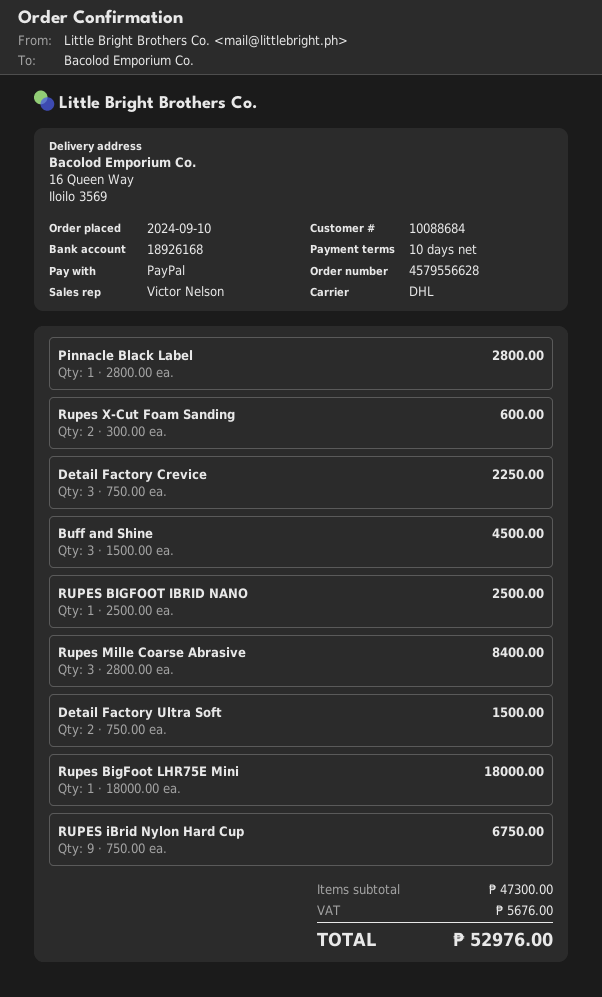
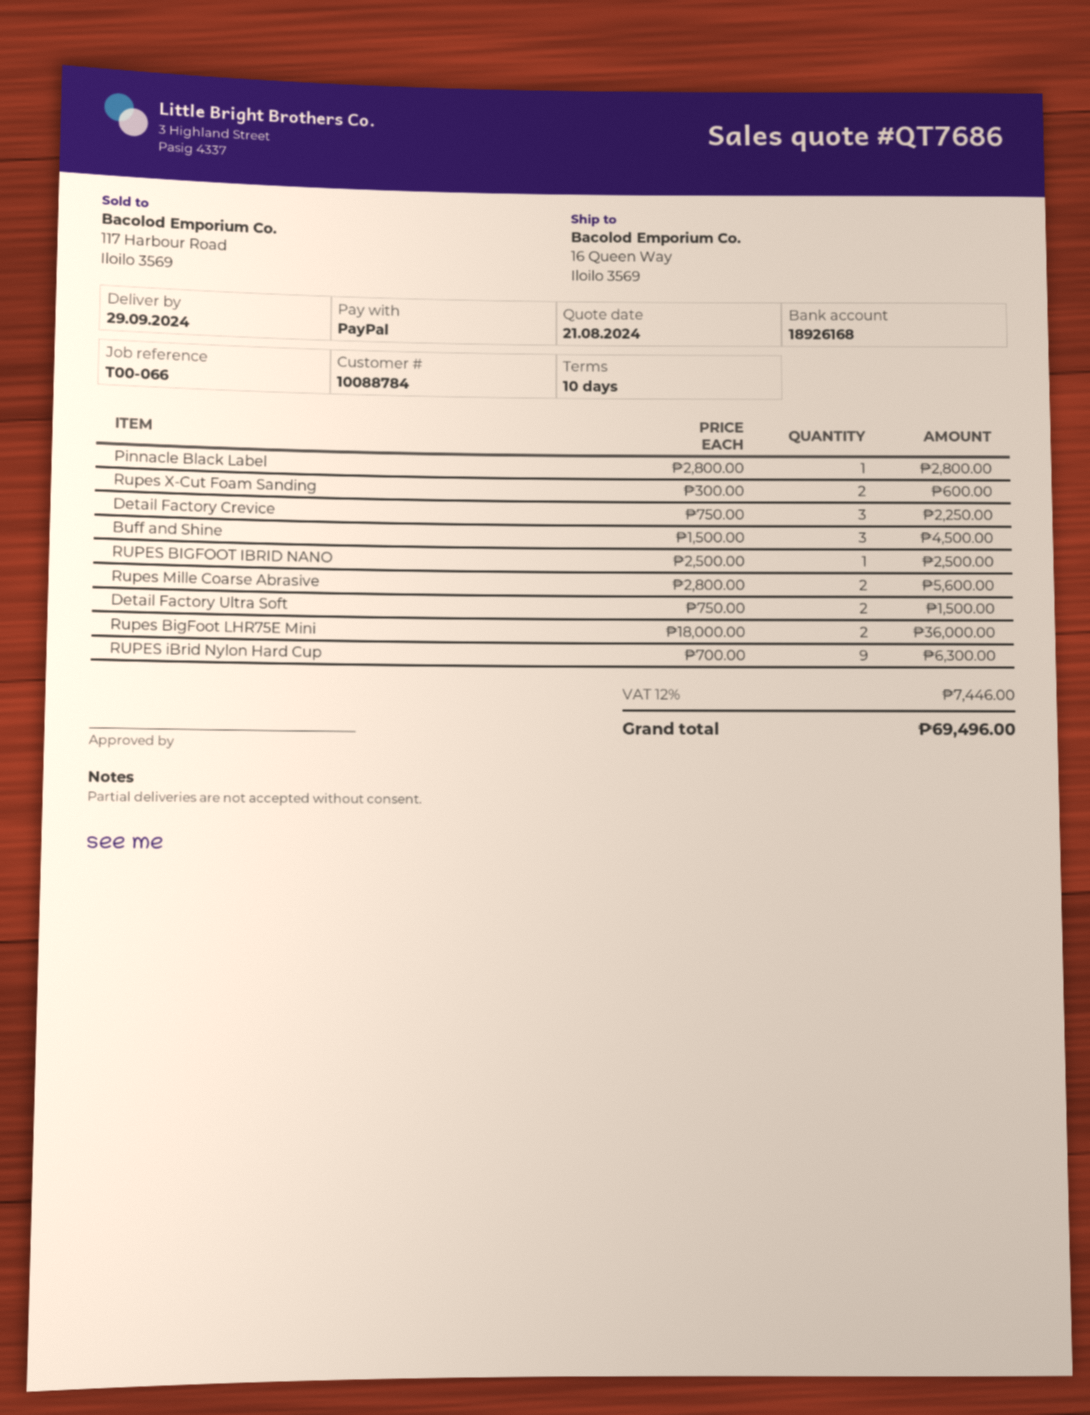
customer number: 10088684 -> 10088784
Rupes Mille Coarse Abrasive: 3 x 2800.00 = 8400.00 -> 2 x 2800.00 = 5600.00
Rupes BigFoot LHR75E Mini: 1 x 18000.00 = 18000.00 -> 2 x 18000.00 = 36000.00
RUPES iBrid Nylon Hard Cup: 9 x 750.00 = 6750.00 -> 9 x 700.00 = 6300.00
tax: 5676.00 -> 7446.00
total: 52976.00 -> 69496.00

